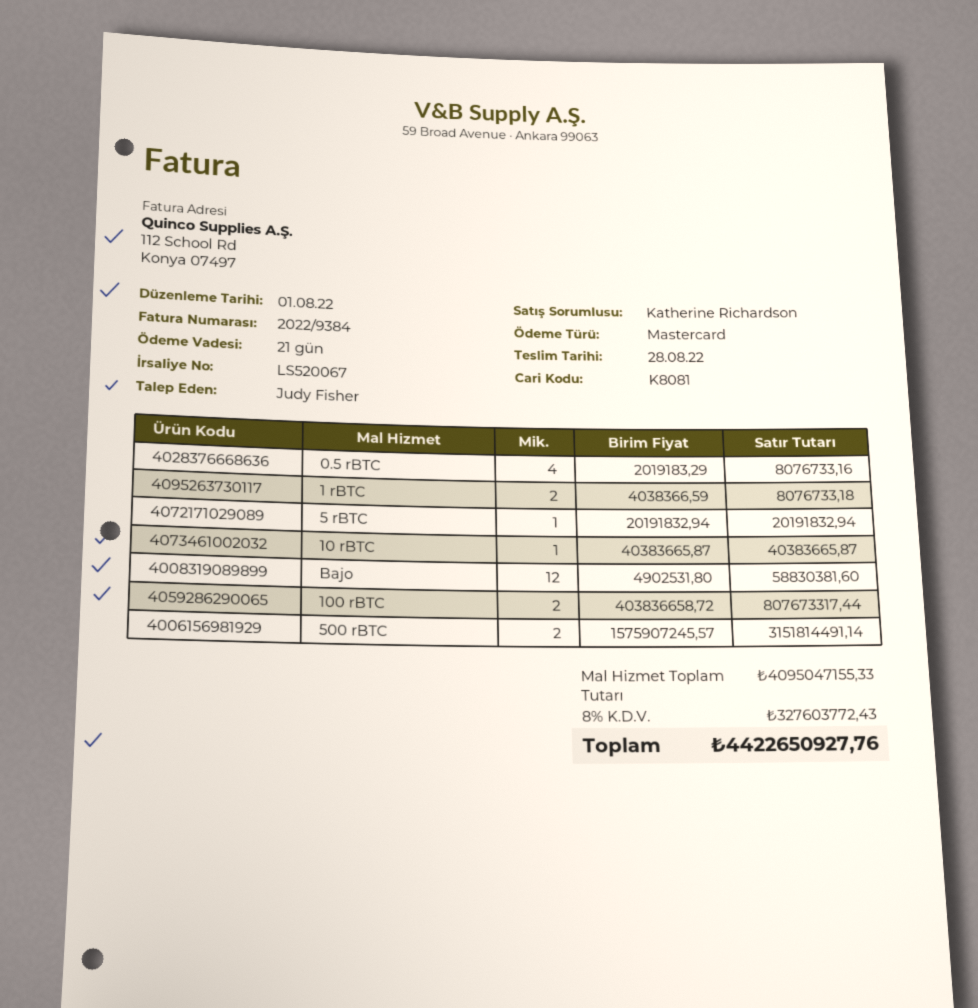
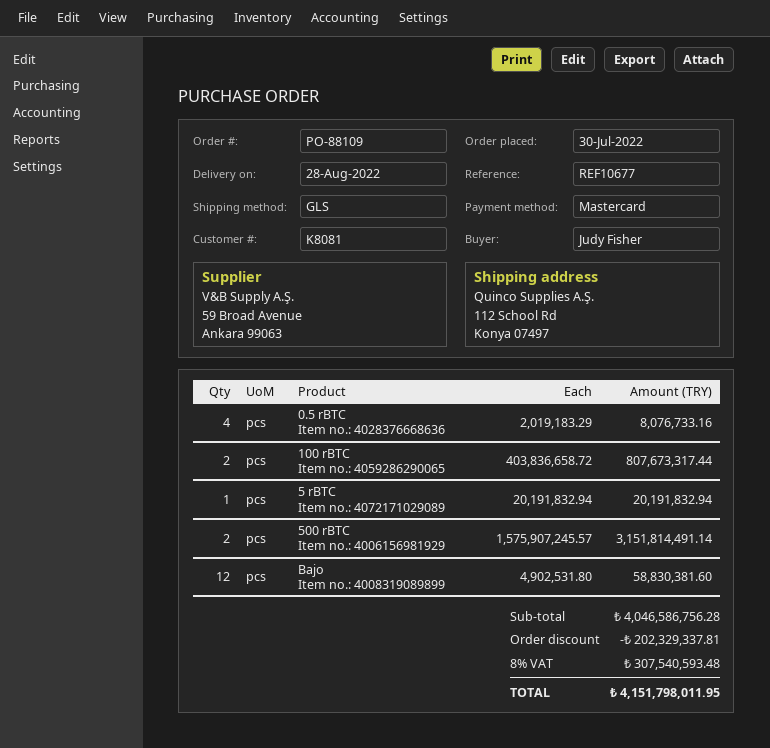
1 rBTC: 2 x 4038366.59 = 8076733.18 -> none
10 rBTC: 1 x 40383665.87 = 40383665.87 -> none
subtotal: 4095047155.33 -> 4046586756.28
discount: none -> 202329337.81
tax: 8% = 327603772.43 -> 8% = 307540593.48
total: 4422650927.76 -> 4151798011.95

